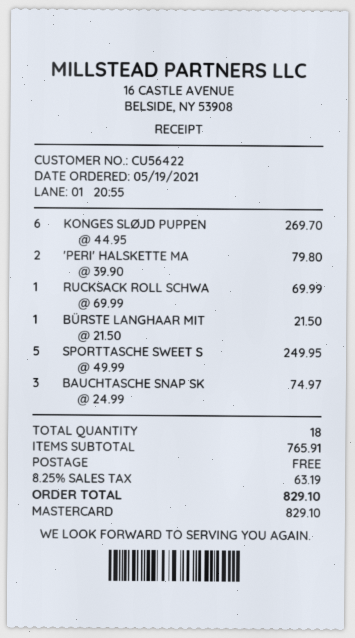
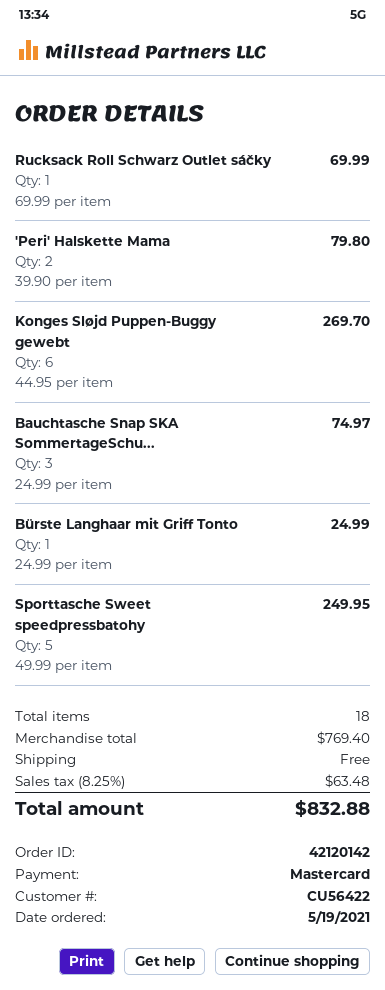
BÜRSTE LANGHAAR MIT: 1 x 21.50 = 21.50 -> 1 x 24.99 = 24.99
subtotal: 765.91 -> 769.40
tax: 8.25% = 63.19 -> 8.25% = 63.48
total: 829.10 -> 832.88

